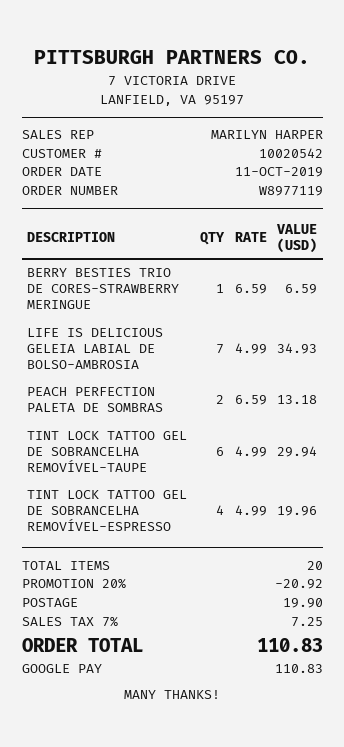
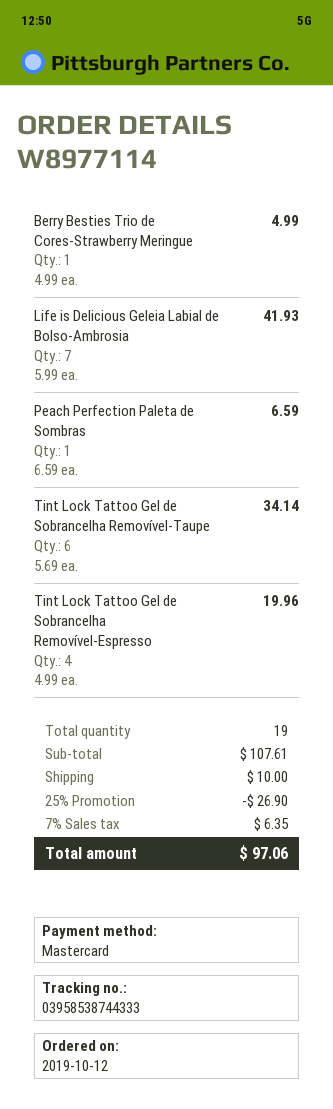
order number: W8977119 -> W8977114
order date: 2019-10-11 -> 2019-10-12
payment method: Google Pay -> Mastercard
BERRY BESTIES TRIO DE CORES-STRAWBERRY MERINGUE: 1 x 6.59 = 6.59 -> 1 x 4.99 = 4.99
LIFE IS DELICIOUS GELEIA LABIAL DE BOLSO-AMBROSIA: 7 x 4.99 = 34.93 -> 7 x 5.99 = 41.93
PEACH PERFECTION PALETA DE SOMBRAS: 2 x 6.59 = 13.18 -> 1 x 6.59 = 6.59
TINT LOCK TATTOO GEL DE SOBRANCELHA REMOVÍVEL-TAUPE: 6 x 4.99 = 29.94 -> 6 x 5.69 = 34.14
total quantity: 20 -> 19
discount: 20% = 20.92 -> 25% = 26.90
shipping: 19.90 -> 10.00
tax: 7% = 7.25 -> 7% = 6.35
total: 110.83 -> 97.06

